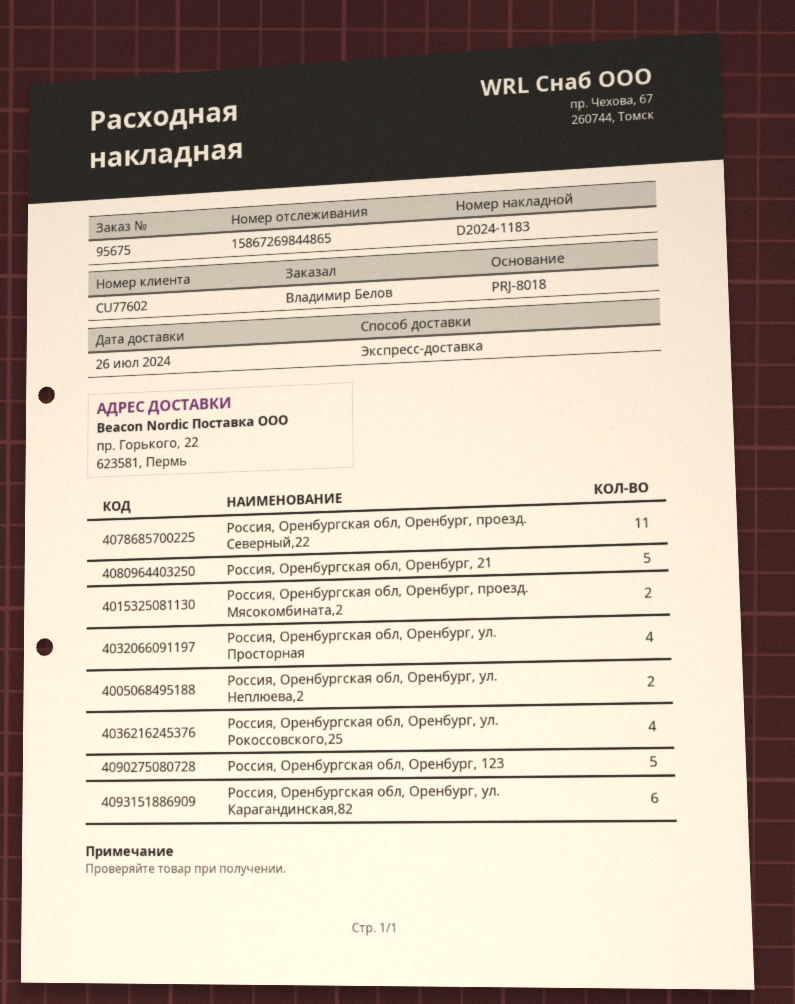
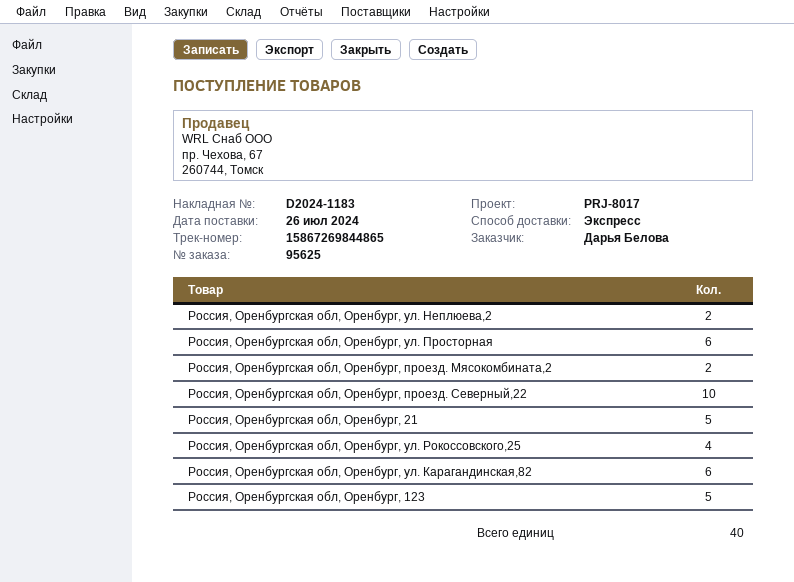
order number: 95675 -> 95625
reference: PRJ-8018 -> PRJ-8017
ordered by: Владимир Белов -> Дарья Белова
Россия, Оренбургская обл, Оренбург, проезд. Северный,22: 11 -> 10
Россия, Оренбургская обл, Оренбург, ул. Просторная: 4 -> 6

